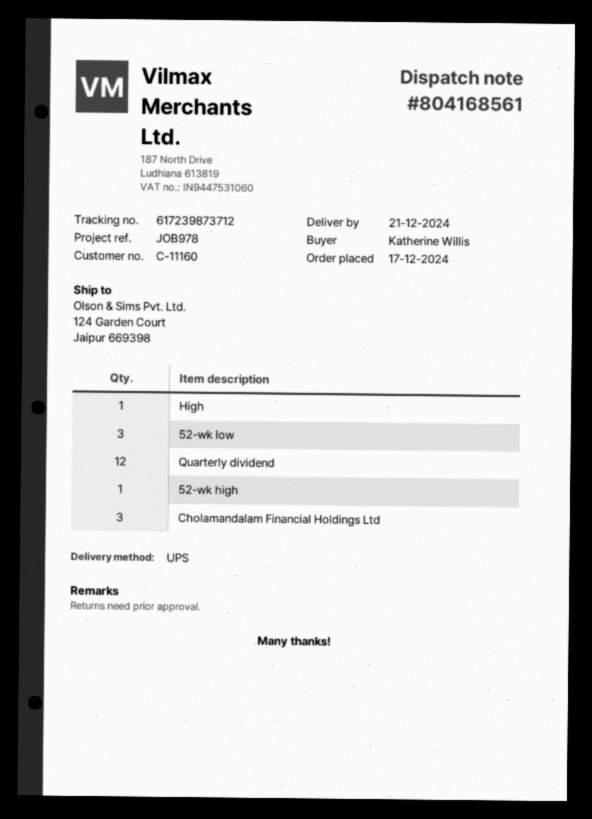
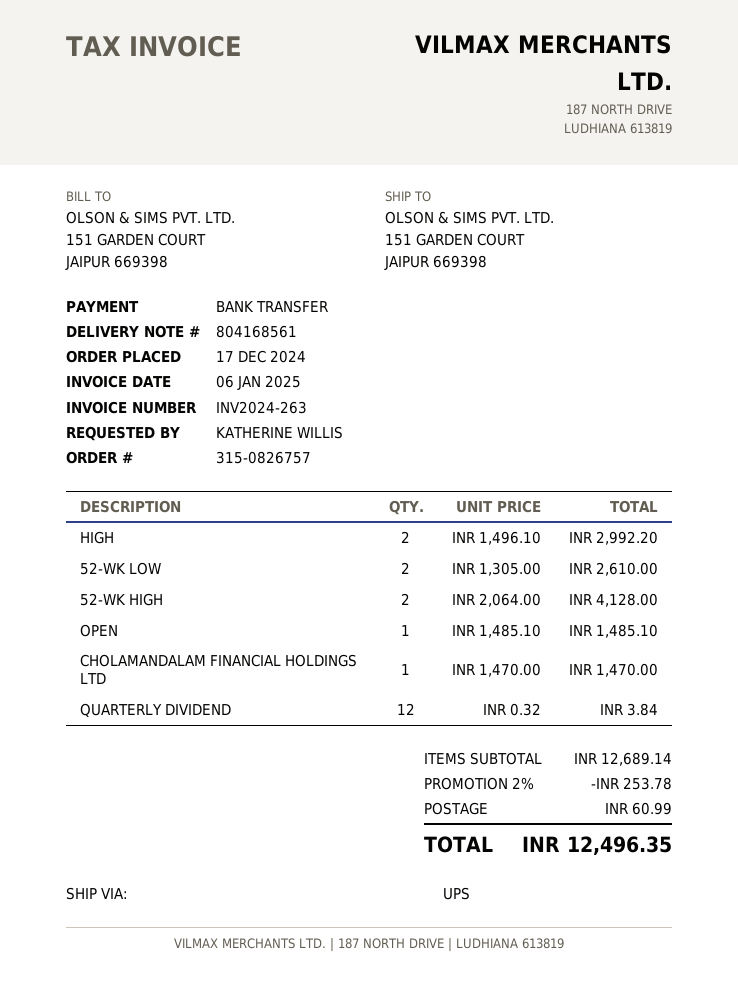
ship to: 124 Garden Court, Jaipur 669398 -> 151 GARDEN COURT, JAIPUR 669398
High: 1 -> 2
52-wk low: 3 -> 2
52-wk high: 1 -> 2
Cholamandalam Financial Holdings Ltd: 3 -> 1
OPEN: none -> 1

